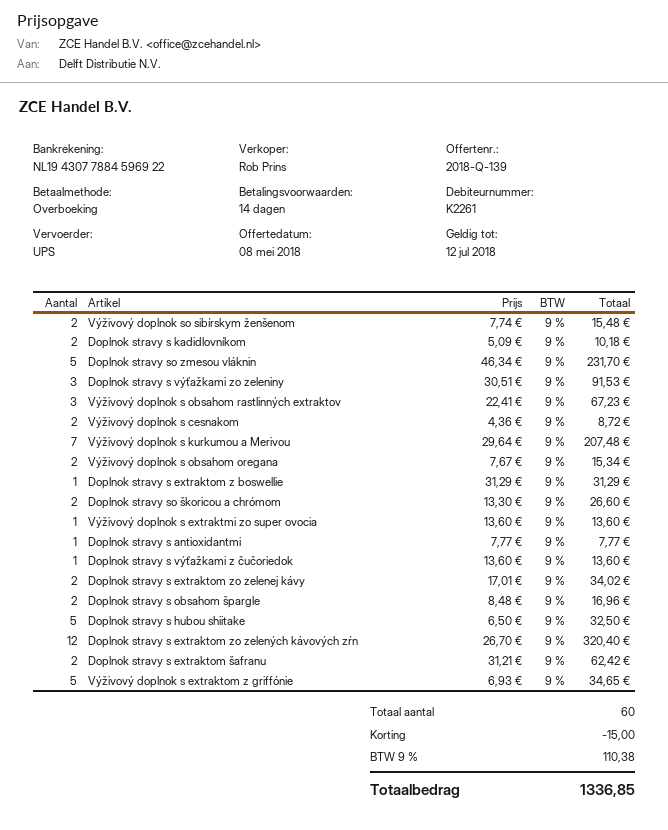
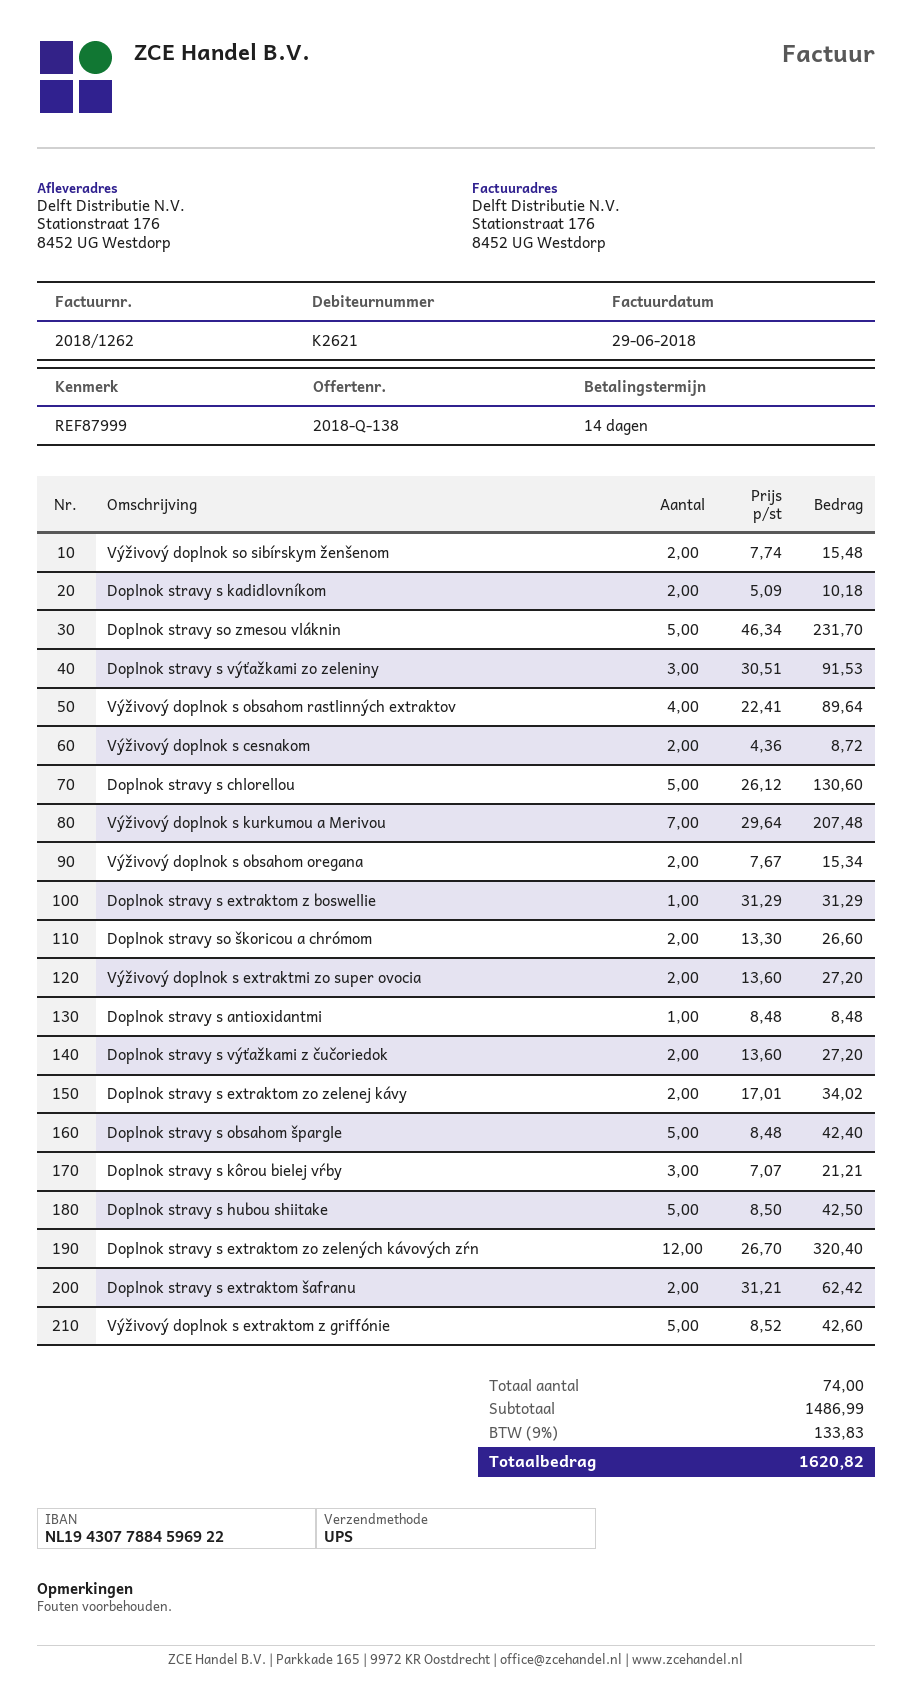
quote number: 2018-Q-139 -> 2018-Q-138
customer number: K2261 -> K2621
Výživový doplnok s obsahom rastlinných extraktov: 3 x 22.41 = 67.23 -> 4 x 22.41 = 89.64
Výživový doplnok s extraktmi zo super ovocia: 1 x 13.60 = 13.60 -> 2 x 13.60 = 27.20
Doplnok stravy s antioxidantmi: 1 x 7.77 = 7.77 -> 1 x 8.48 = 8.48
Doplnok stravy s výťažkami z čučoriedok: 1 x 13.60 = 13.60 -> 2 x 13.60 = 27.20
Doplnok stravy s obsahom špargle: 2 x 8.48 = 16.96 -> 5 x 8.48 = 42.40
Doplnok stravy s hubou shiitake: 5 x 6.50 = 32.50 -> 5 x 8.50 = 42.50
Výživový doplnok s extraktom z griffónie: 5 x 6.93 = 34.65 -> 5 x 8.52 = 42.60
Doplnok stravy s chlorellou: none -> 5 x 26.12 = 130.60
Doplnok stravy s kôrou bielej vŕby: none -> 3 x 7.07 = 21.21
total quantity: 60 -> 74
discount: 15.00 -> none
tax: 9% = 110.38 -> 9% = 133.83
total: 1336.85 -> 1620.82

